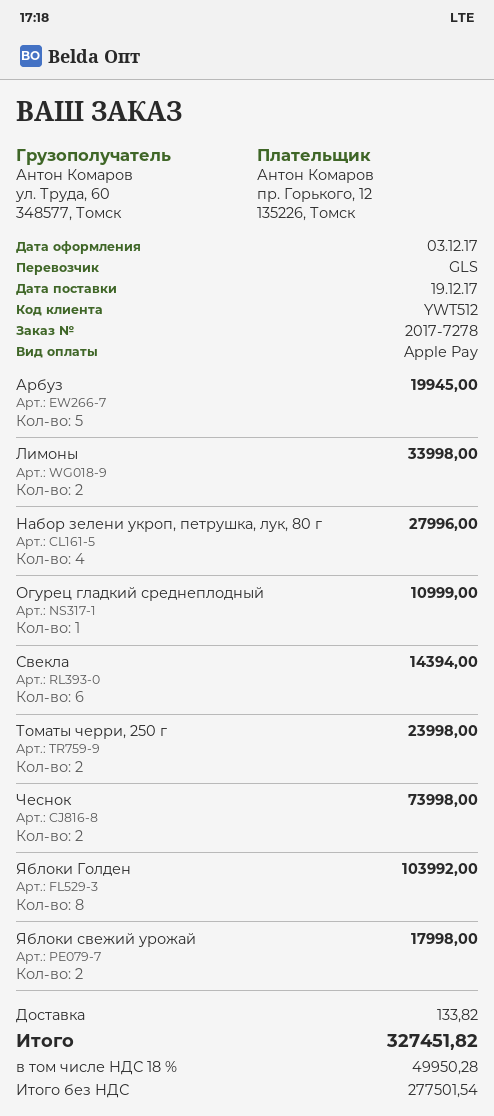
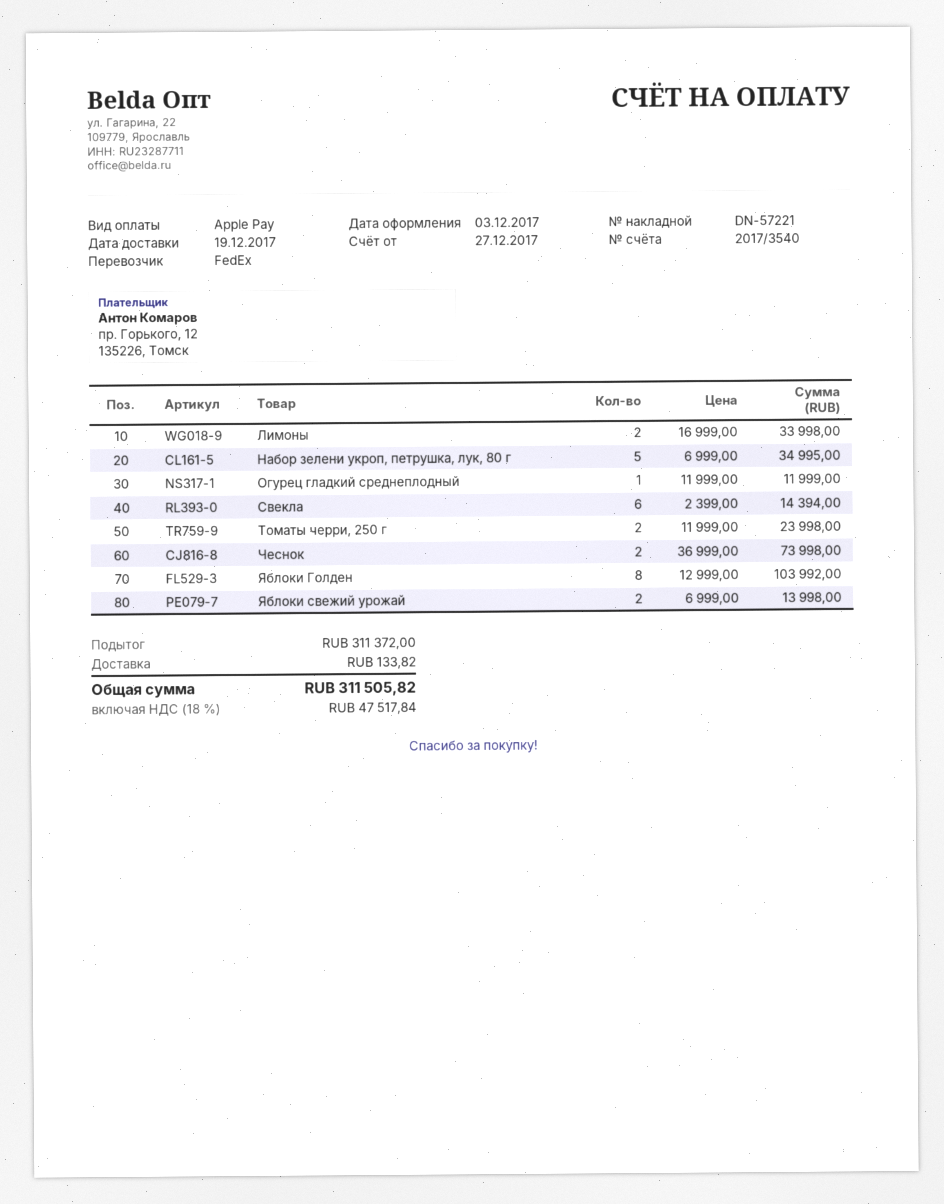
shipping method: GLS -> FedEx
Арбуз: 5 for 19945.00 -> none
Набор зелени укроп, петрушка, лук, 80 г: 4 for 27996.00 -> 5 for 34995.00
Огурец гладкий среднеплодный: 1 for 10999.00 -> 1 for 11999.00
Яблоки свежий урожай: 2 for 17998.00 -> 2 for 13998.00
tax: 18% = 49950.28 -> 18% = 47517.84
total: 327451.82 -> 311505.82

